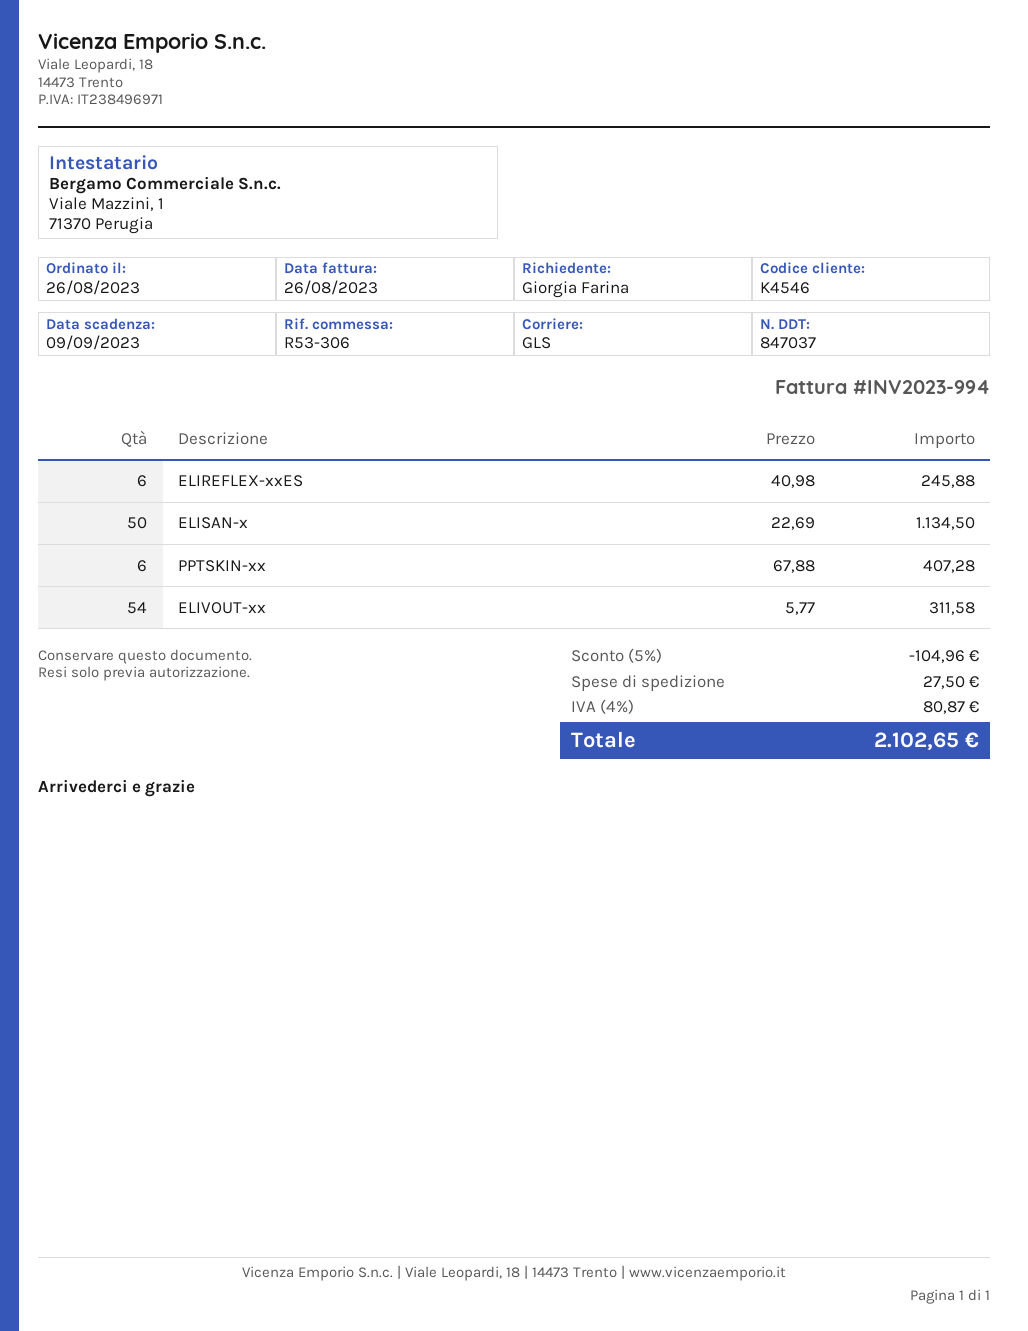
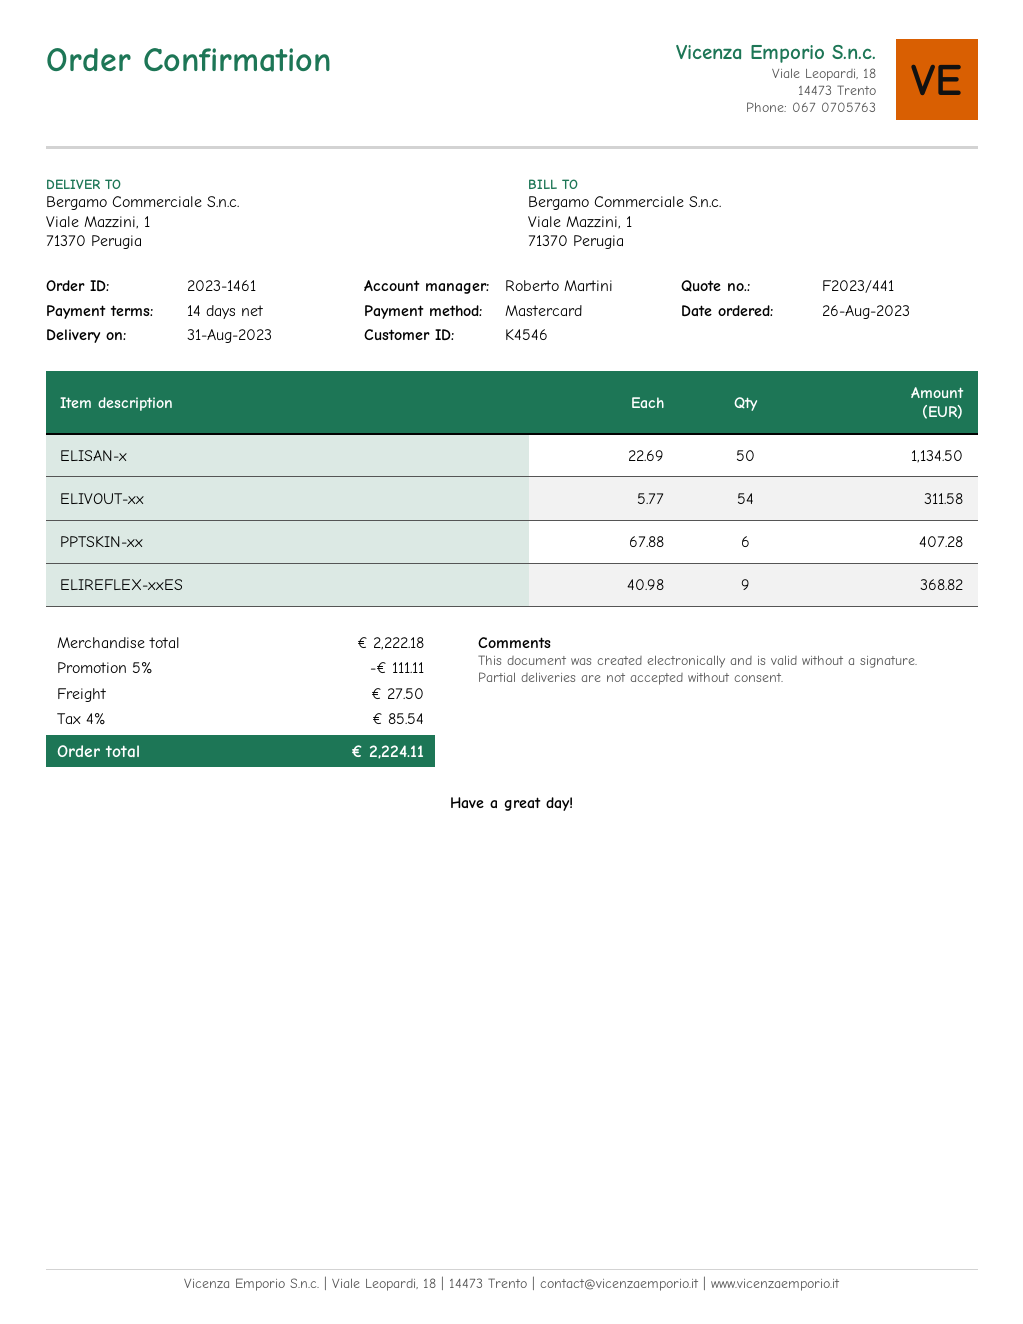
ELIREFLEX-xxES: 6 x 40.98 = 245.88 -> 9 x 40.98 = 368.82
discount: 5% = 104.96 -> 5% = 111.11
tax: 4% = 80.87 -> 4% = 85.54
total: 2102.65 -> 2224.11

